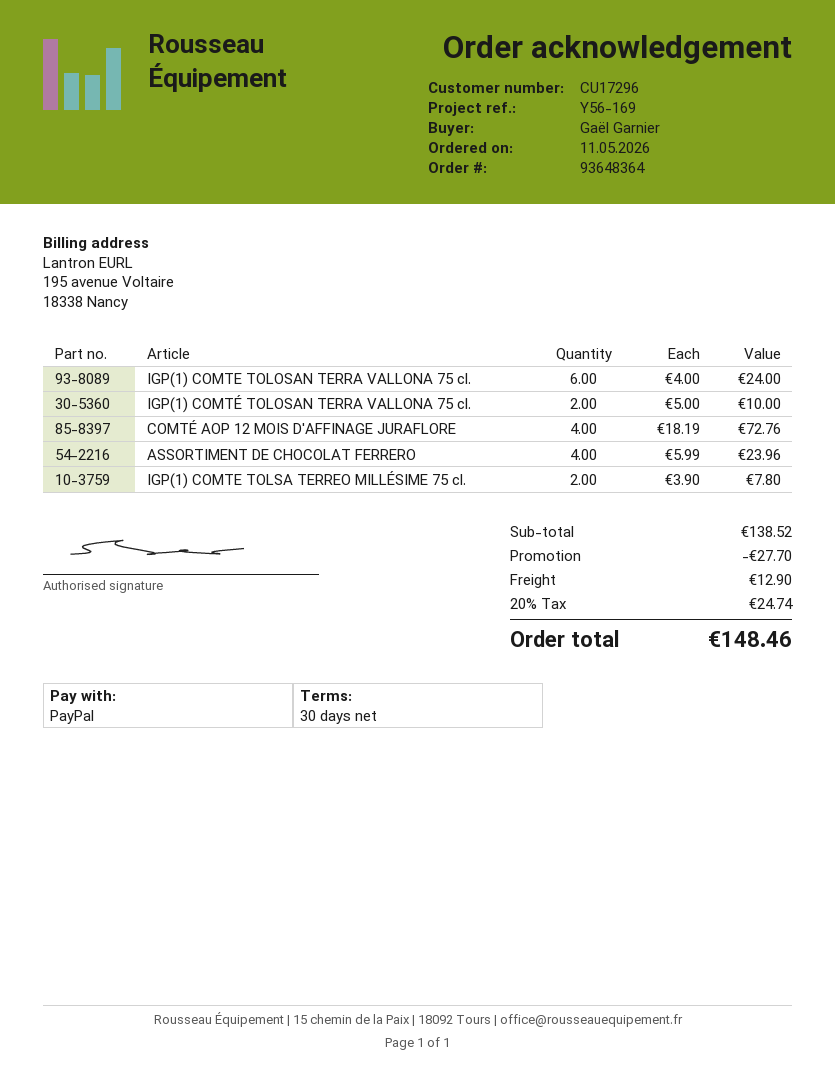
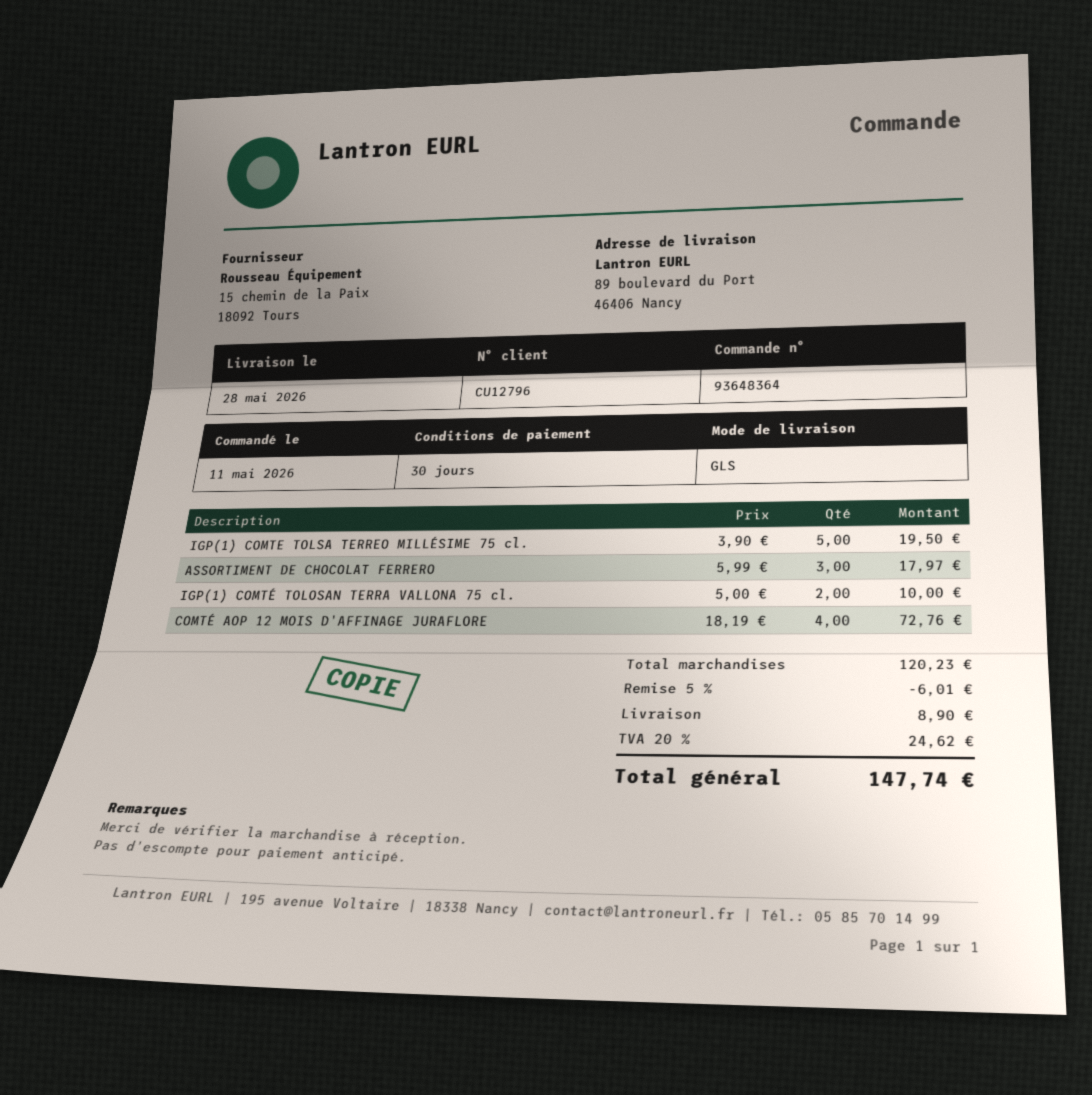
customer number: CU17296 -> CU12796
IGP(1) COMTE TOLOSAN TERRA VALLONA 75 cl.: 6 x 4.00 = 24.00 -> none
ASSORTIMENT DE CHOCOLAT FERRERO: 4 x 5.99 = 23.96 -> 3 x 5.99 = 17.97
IGP(1) COMTE TOLSA TERREO MILLÉSIME 75 cl.: 2 x 3.90 = 7.80 -> 5 x 3.90 = 19.50
subtotal: 138.52 -> 120.23
discount: 27.70 -> 6.01
shipping: 12.90 -> 8.90
tax: 20% = 24.74 -> 20% = 24.62
total: 148.46 -> 147.74

